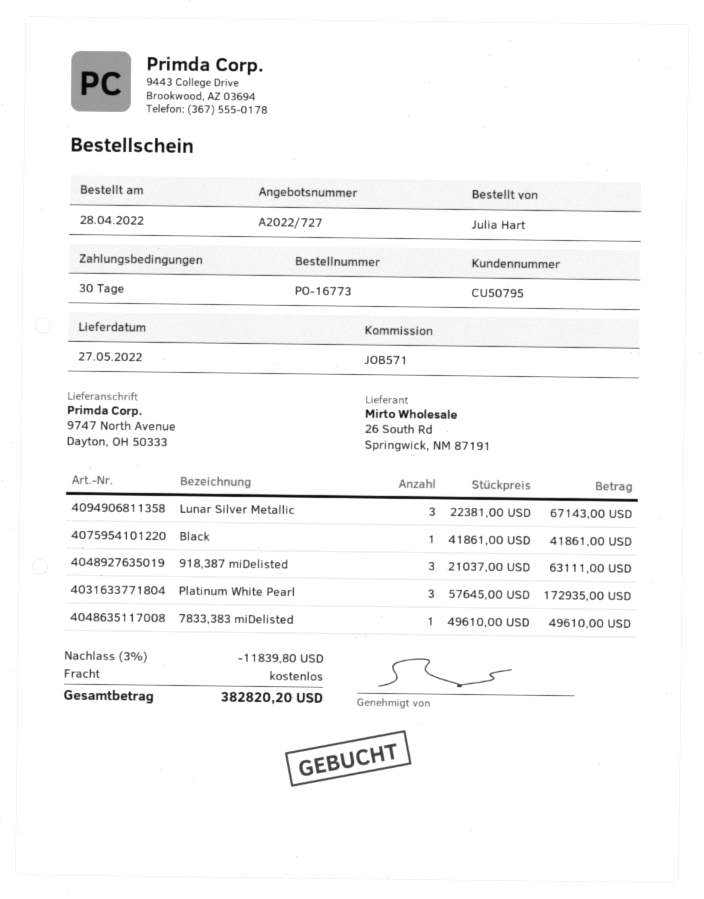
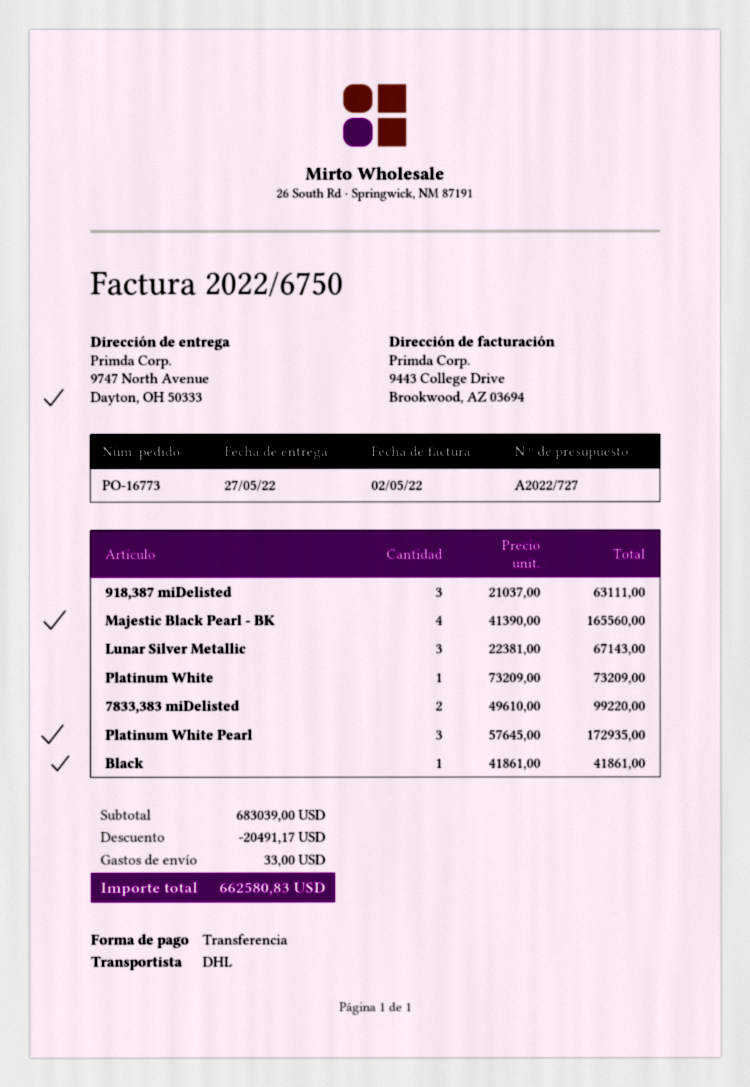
7833,383 miDelisted: 1 x 49610.00 = 49610.00 -> 2 x 49610.00 = 99220.00
Majestic Black Pearl - BK: none -> 4 x 41390.00 = 165560.00
Platinum White: none -> 1 x 73209.00 = 73209.00
discount: 11839.80 -> 20491.17
shipping: 0.00 -> 33.00
total: 382820.20 -> 662580.83

